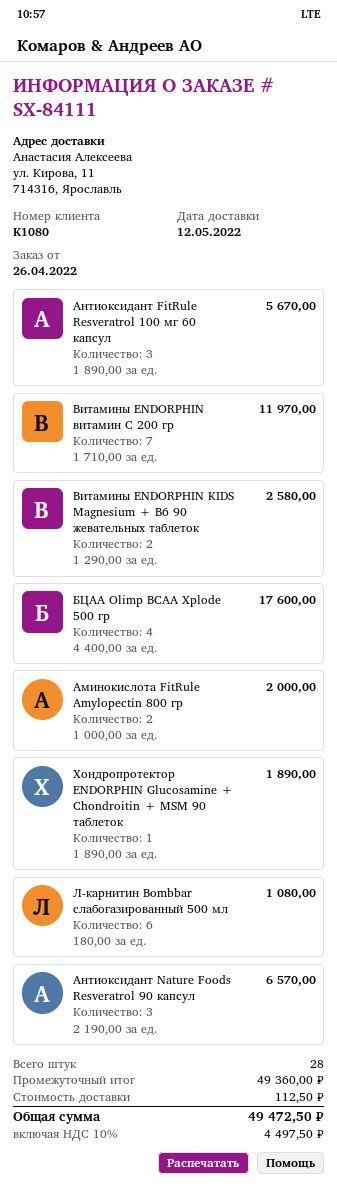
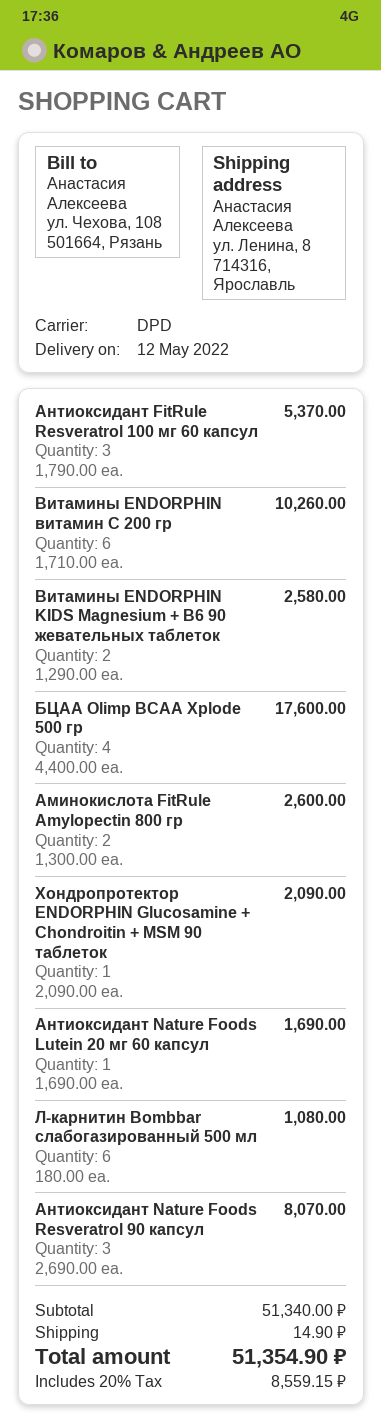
ship to: ул. Кирова, 11, 714316, Ярославль -> ул. Ленина, 8, 714316, Ярославль
Антиоксидант FitRule Resveratrol 100 мг 60 капсул: 3 x 1890.00 = 5670.00 -> 3 x 1790.00 = 5370.00
Витамины ENDORPHIN витамин C 200 гр: 7 x 1710.00 = 11970.00 -> 6 x 1710.00 = 10260.00
Аминокислота FitRule Amylopectin 800 гр: 2 x 1000.00 = 2000.00 -> 2 x 1300.00 = 2600.00
Хондропротектор ENDORPHIN Glucosamine + Chondroitin + MSM 90 таблеток: 1 x 1890.00 = 1890.00 -> 1 x 2090.00 = 2090.00
Антиоксидант Nature Foods Resveratrol 90 капсул: 3 x 2190.00 = 6570.00 -> 3 x 2690.00 = 8070.00
Антиоксидант Nature Foods Lutein 20 мг 60 капсул: none -> 1 x 1690.00 = 1690.00
subtotal: 49360.00 -> 51340.00
shipping: 112.50 -> 14.90
tax: 10% = 4497.50 -> 20% = 8559.15
total: 49472.50 -> 51354.90

